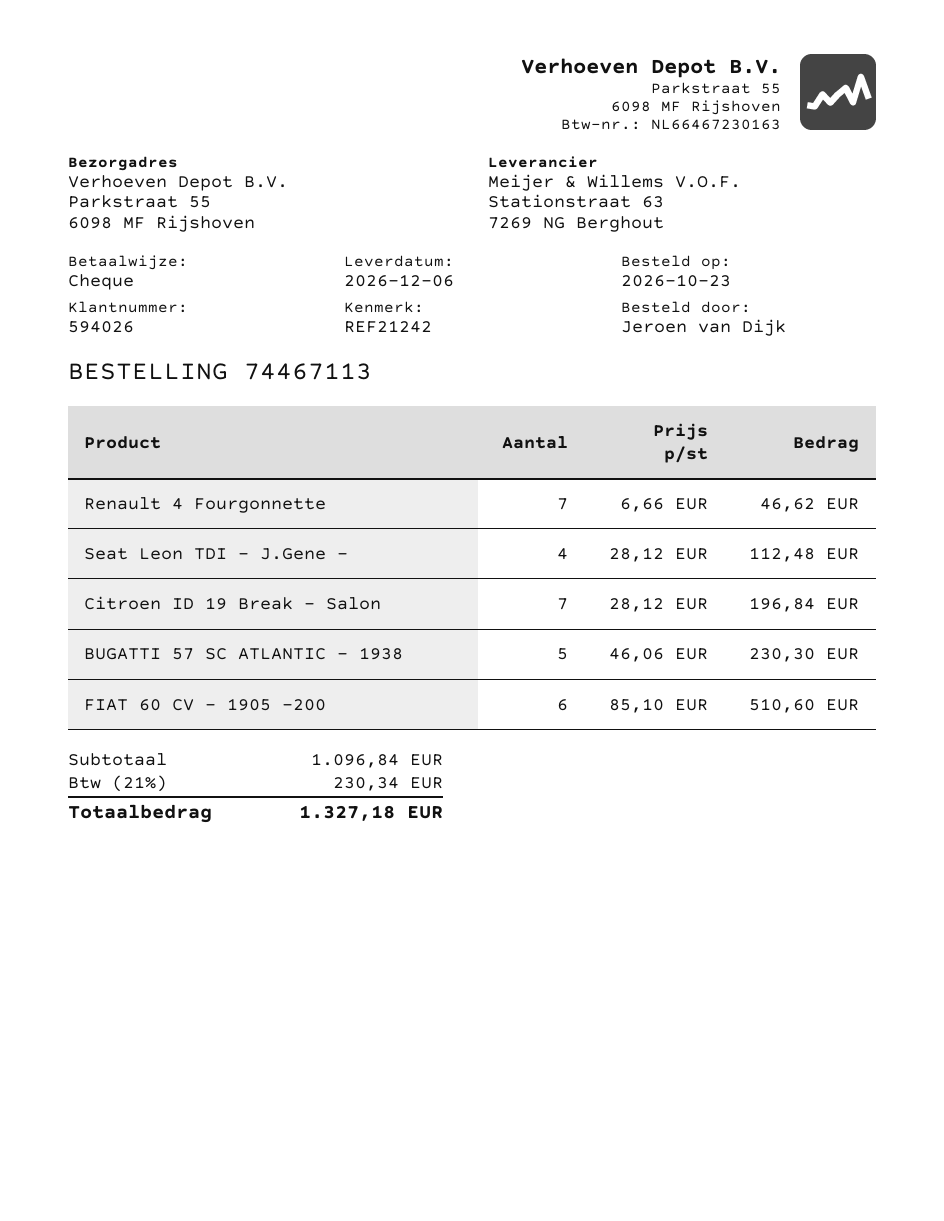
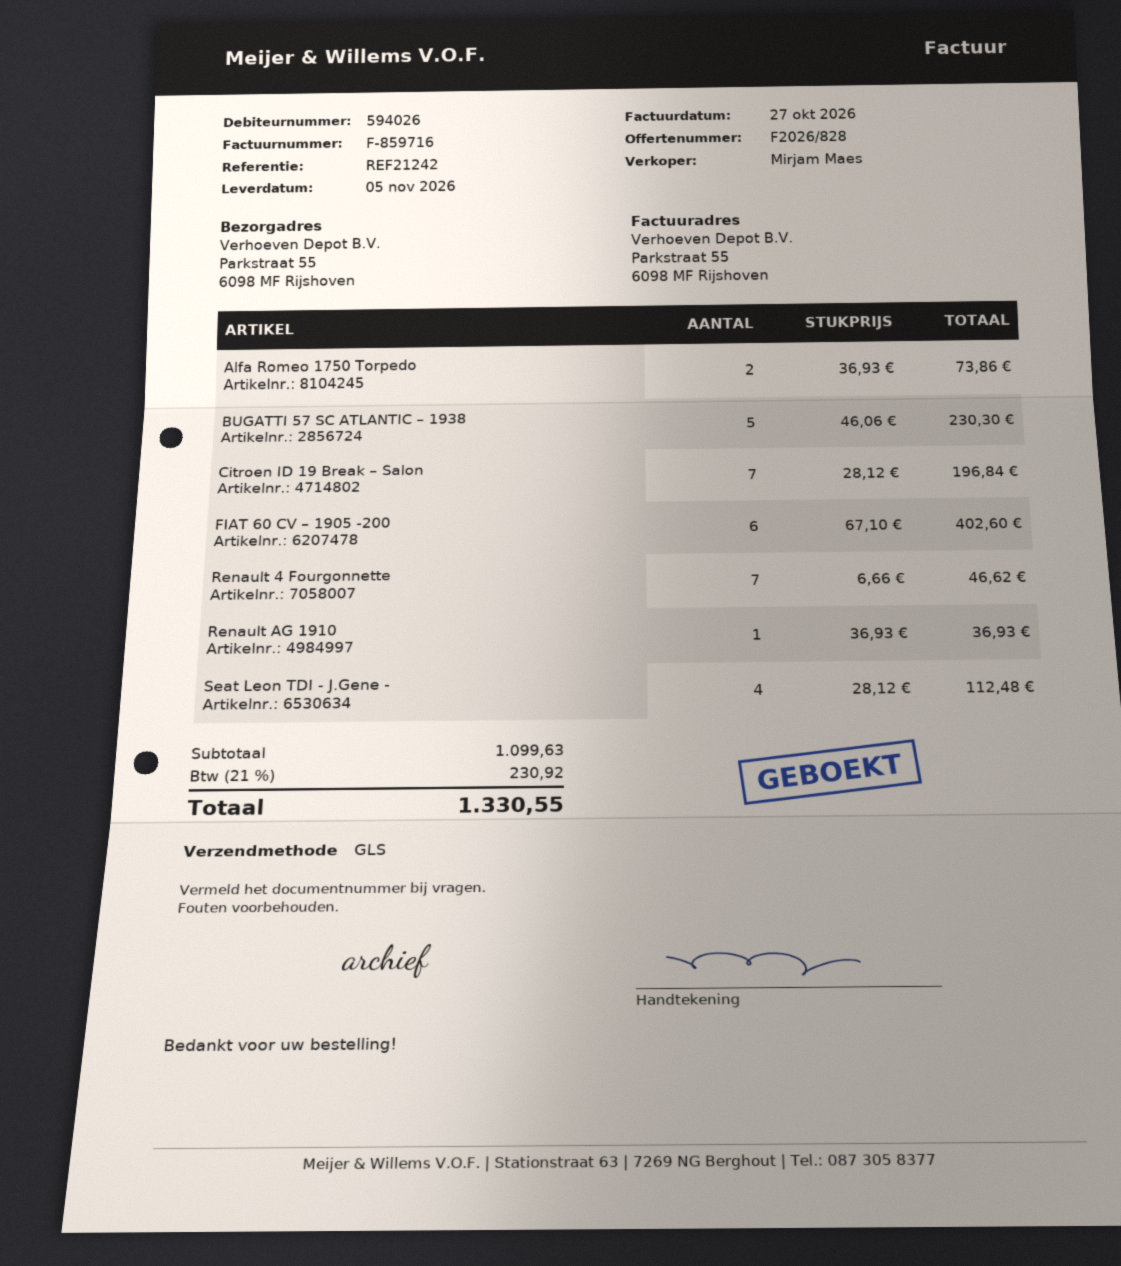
delivery date: 2026-12-06 -> 2026-11-05
FIAT 60 CV – 1905 -200: 6 x 85.10 = 510.60 -> 6 x 67.10 = 402.60
Alfa Romeo 1750 Torpedo: none -> 2 x 36.93 = 73.86
Renault AG 1910: none -> 1 x 36.93 = 36.93
subtotal: 1096.84 -> 1099.63
tax: 21% = 230.34 -> 21% = 230.92
total: 1327.18 -> 1330.55

